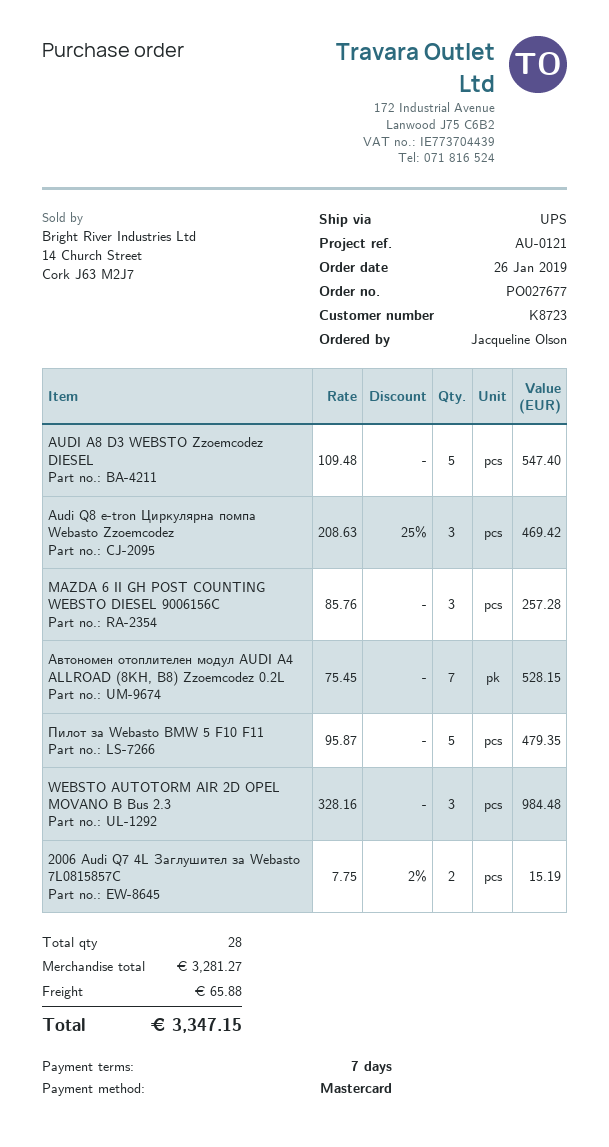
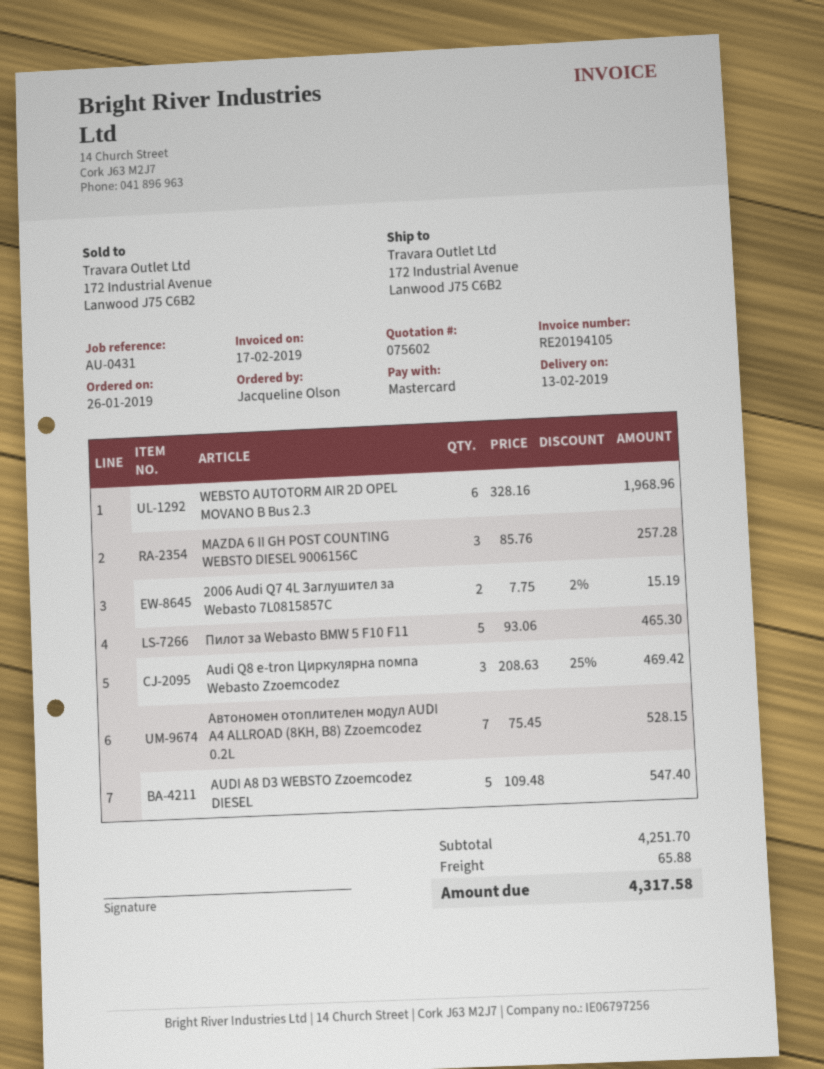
reference: AU-0121 -> AU-0431
Пилот за Webasto BMW 5 F10 F11: 5 x 95.87 = 479.35 -> 5 x 93.06 = 465.30
WEBSTO AUTOTORM AIR 2D OPEL MOVANO B Bus 2.3: 3 x 328.16 = 984.48 -> 6 x 328.16 = 1968.96
subtotal: 3281.27 -> 4251.70
total: 3347.15 -> 4317.58

